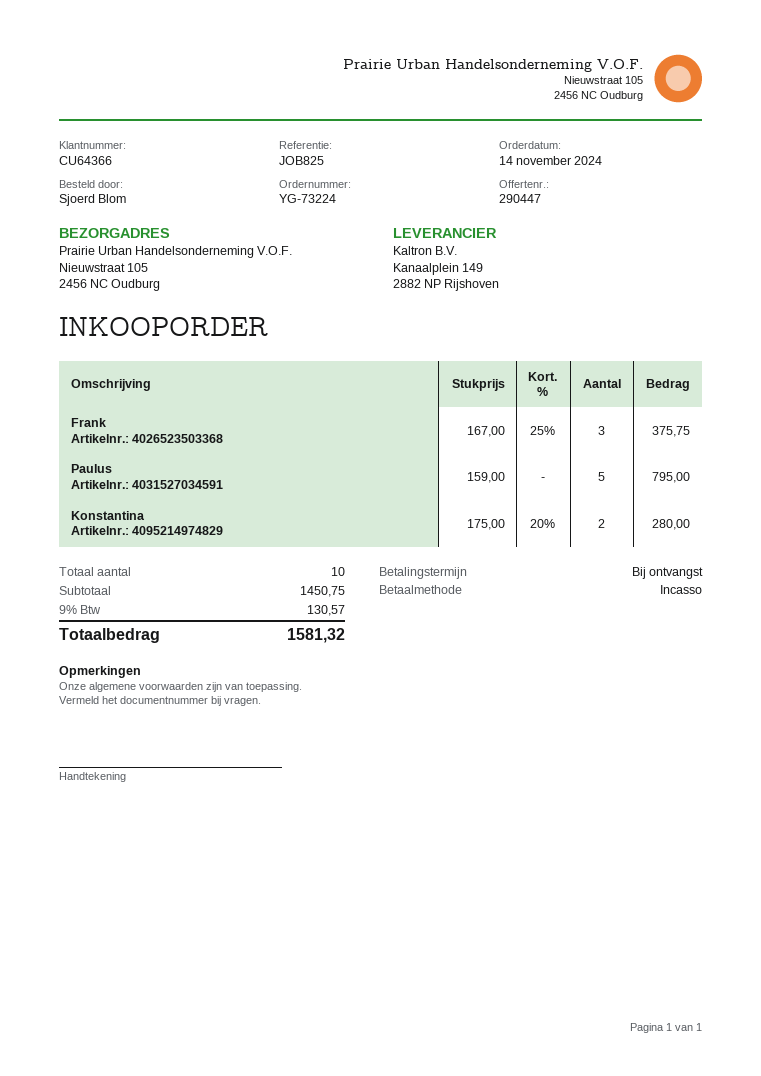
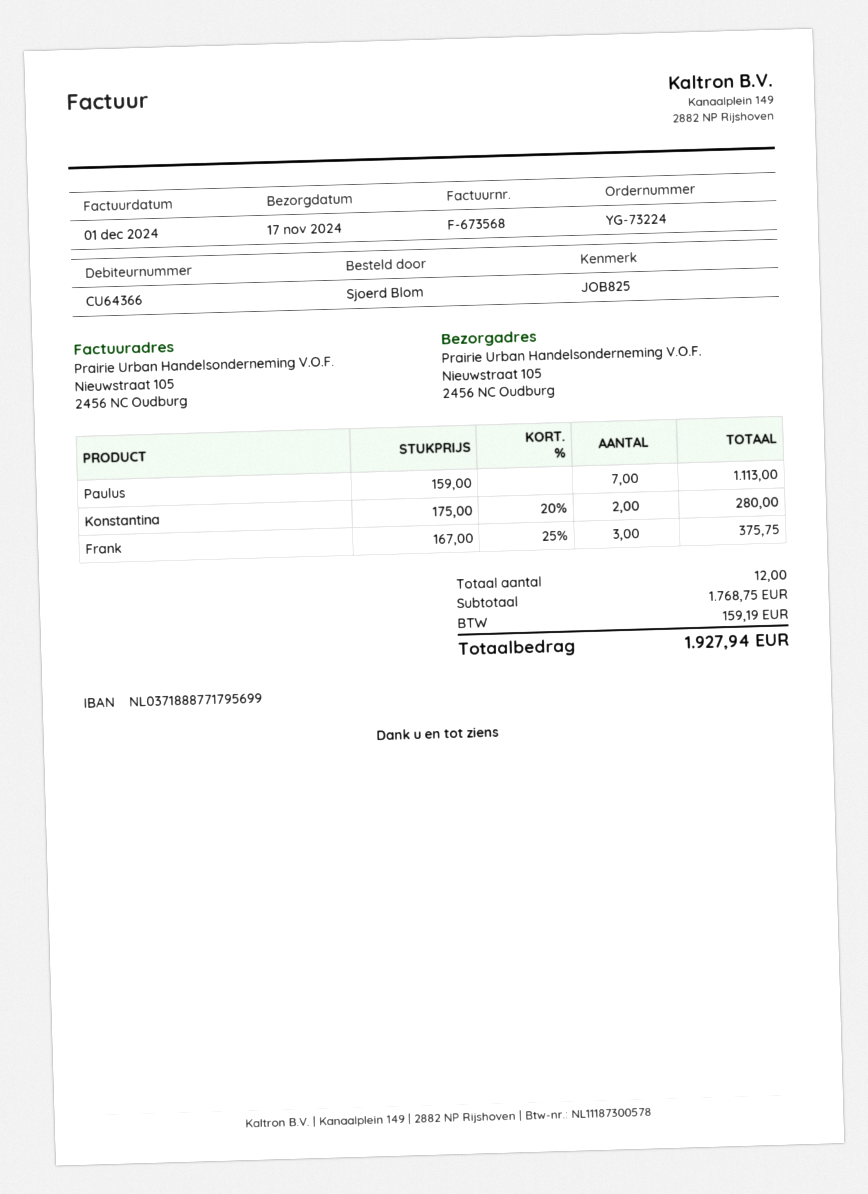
Paulus: 5 x 159.00 = 795.00 -> 7 x 159.00 = 1113.00
total quantity: 10 -> 12
subtotal: 1450.75 -> 1768.75
tax: 130.57 -> 159.19
total: 1581.32 -> 1927.94

